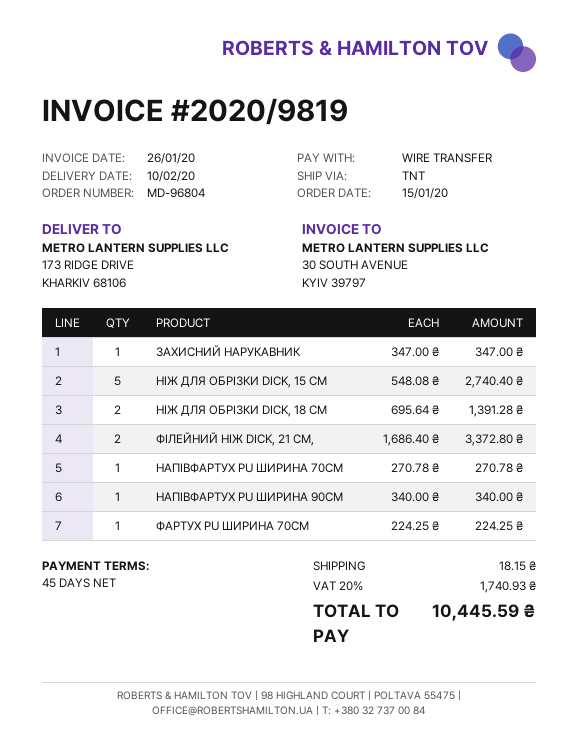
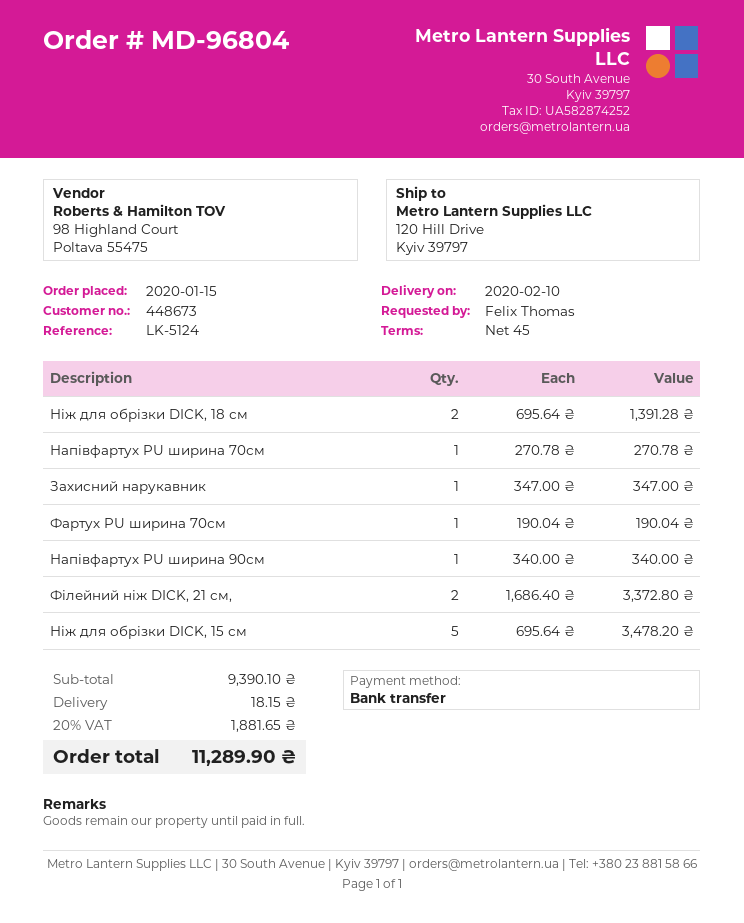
ship to: 173 RIDGE DRIVE, KHARKIV 68106 -> 120 Hill Drive, Kyiv 39797
НІЖ ДЛЯ ОБРІЗКИ DICK, 15 СМ: 5 x 548.08 = 2740.40 -> 5 x 695.64 = 3478.20
ФАРТУХ PU ШИРИНА 70СМ: 1 x 224.25 = 224.25 -> 1 x 190.04 = 190.04
tax: 20% = 1740.93 -> 20% = 1881.65
total: 10445.59 -> 11289.90

